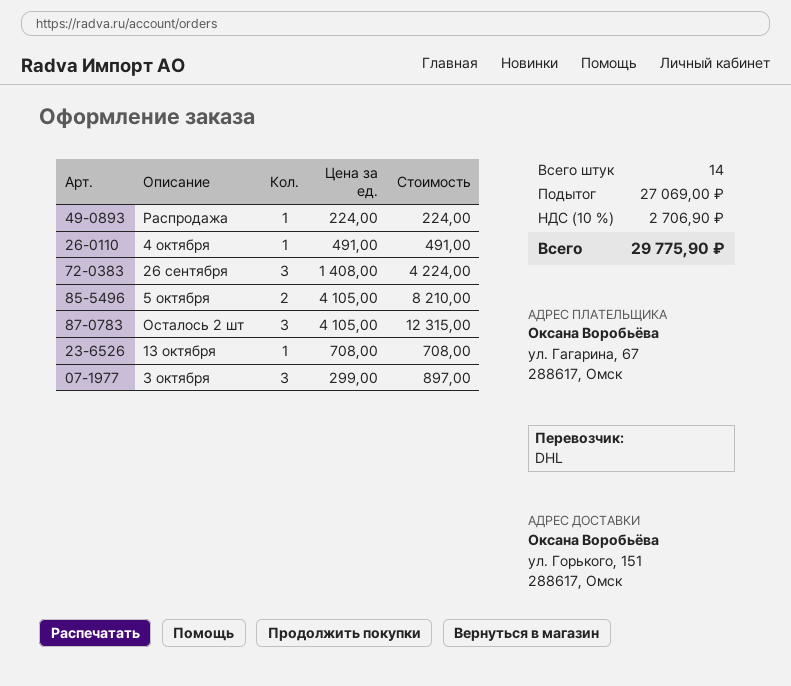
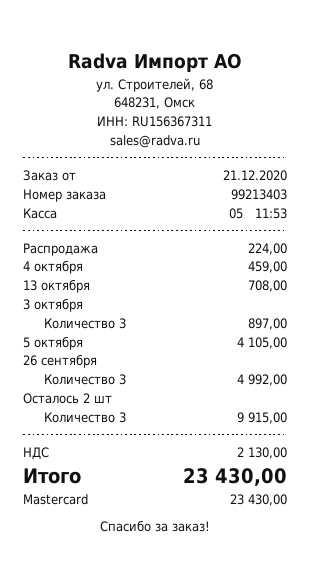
4 октября: 1 for 491.00 -> 1 for 459.00
26 сентября: 3 for 4224.00 -> 3 for 4992.00
5 октября: 2 for 8210.00 -> 1 for 4105.00
Осталось 2 шт: 3 for 12315.00 -> 3 for 9915.00
tax: 2706.90 -> 2130.00
total: 29775.90 -> 23430.00

